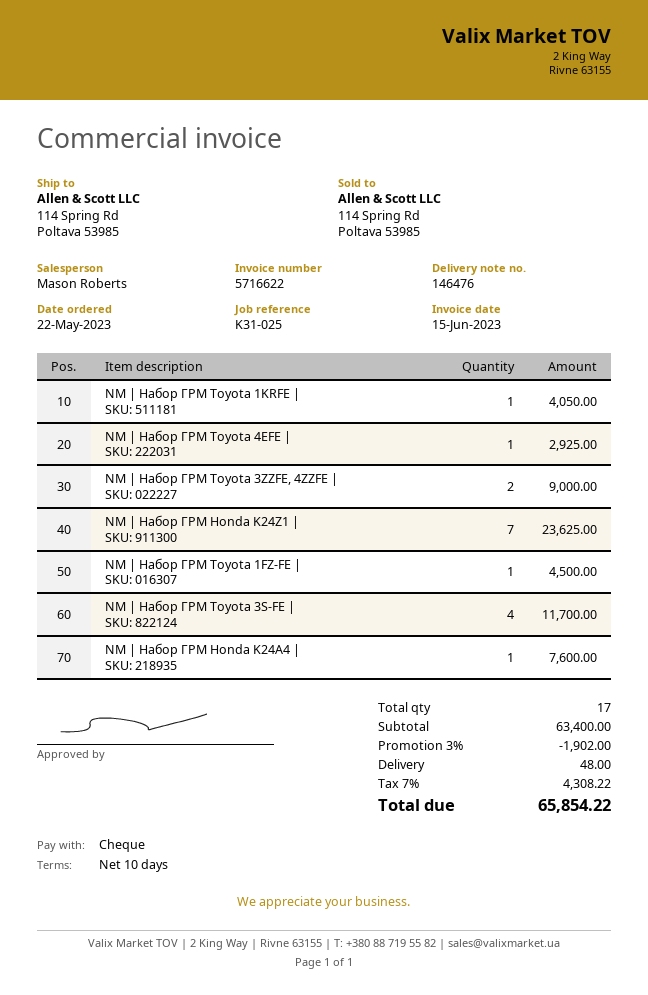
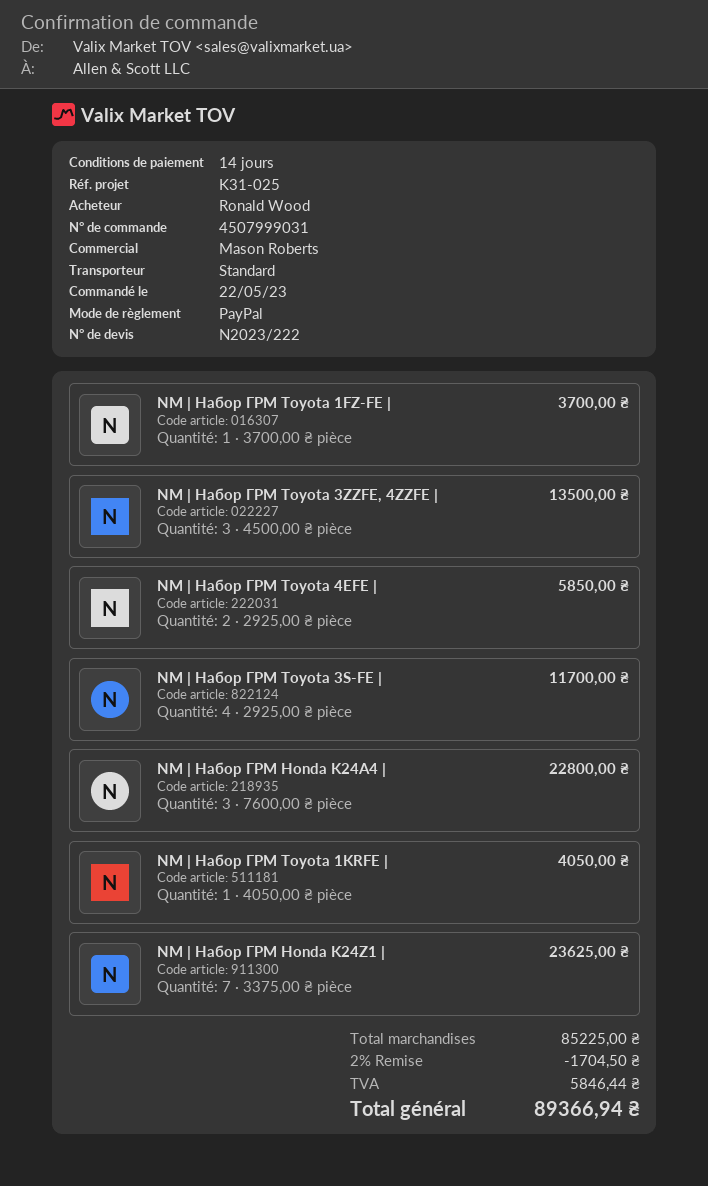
payment terms: 10 days -> 14 days
payment method: cheque -> PayPal
NM | Набор ГРМ Toyota 4EFE |: 1 for 2925.00 -> 2 for 5850.00
NM | Набор ГРМ Toyota 3ZZFE, 4ZZFE |: 2 for 9000.00 -> 3 for 13500.00
NM | Набор ГРМ Toyota 1FZ-FE |: 1 for 4500.00 -> 1 for 3700.00
NM | Набор ГРМ Honda K24A4 |: 1 for 7600.00 -> 3 for 22800.00
subtotal: 63400.00 -> 85225.00
discount: 3% = 1902.00 -> 2% = 1704.50
shipping: 48.00 -> none
tax: 4308.22 -> 5846.44
total: 65854.22 -> 89366.94

